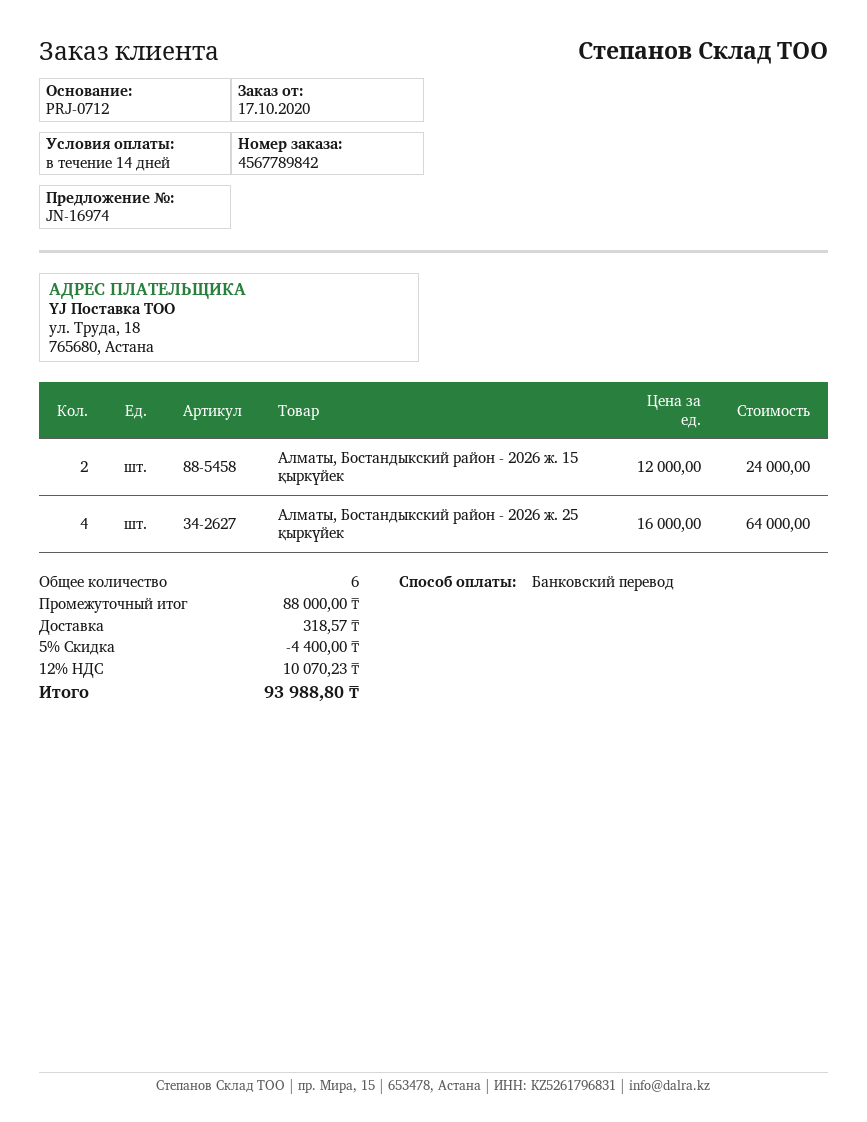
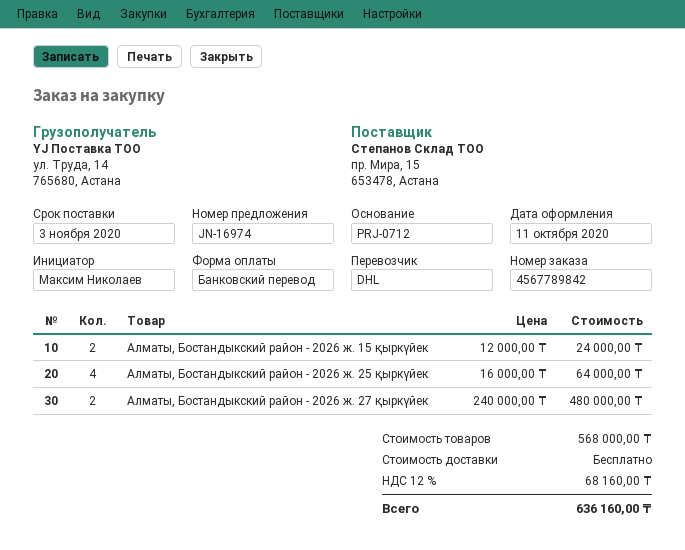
order date: 2020-10-17 -> 2020-10-11
Алматы, Бостандыкский район - 2026 ж. 27 қыркүйек: none -> 2 x 240000.00 = 480000.00
subtotal: 88000.00 -> 568000.00
discount: 5% = 4400.00 -> none
shipping: 318.57 -> 0.00
tax: 12% = 10070.23 -> 12% = 68160.00
total: 93988.80 -> 636160.00

